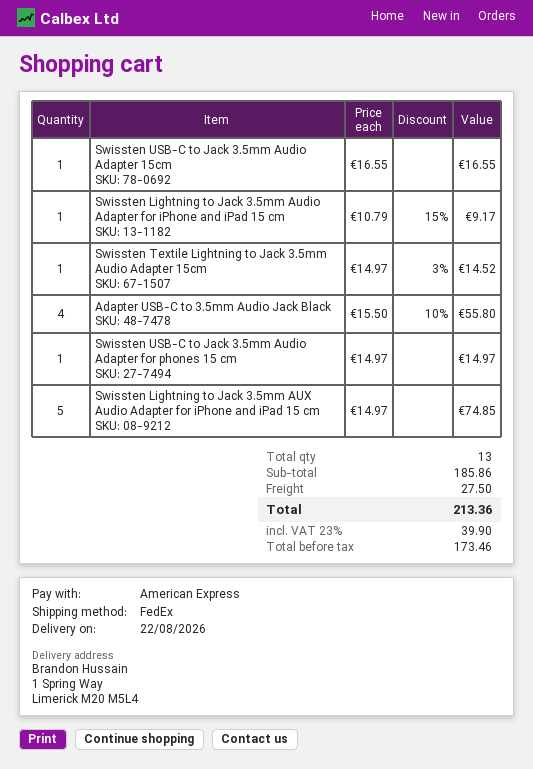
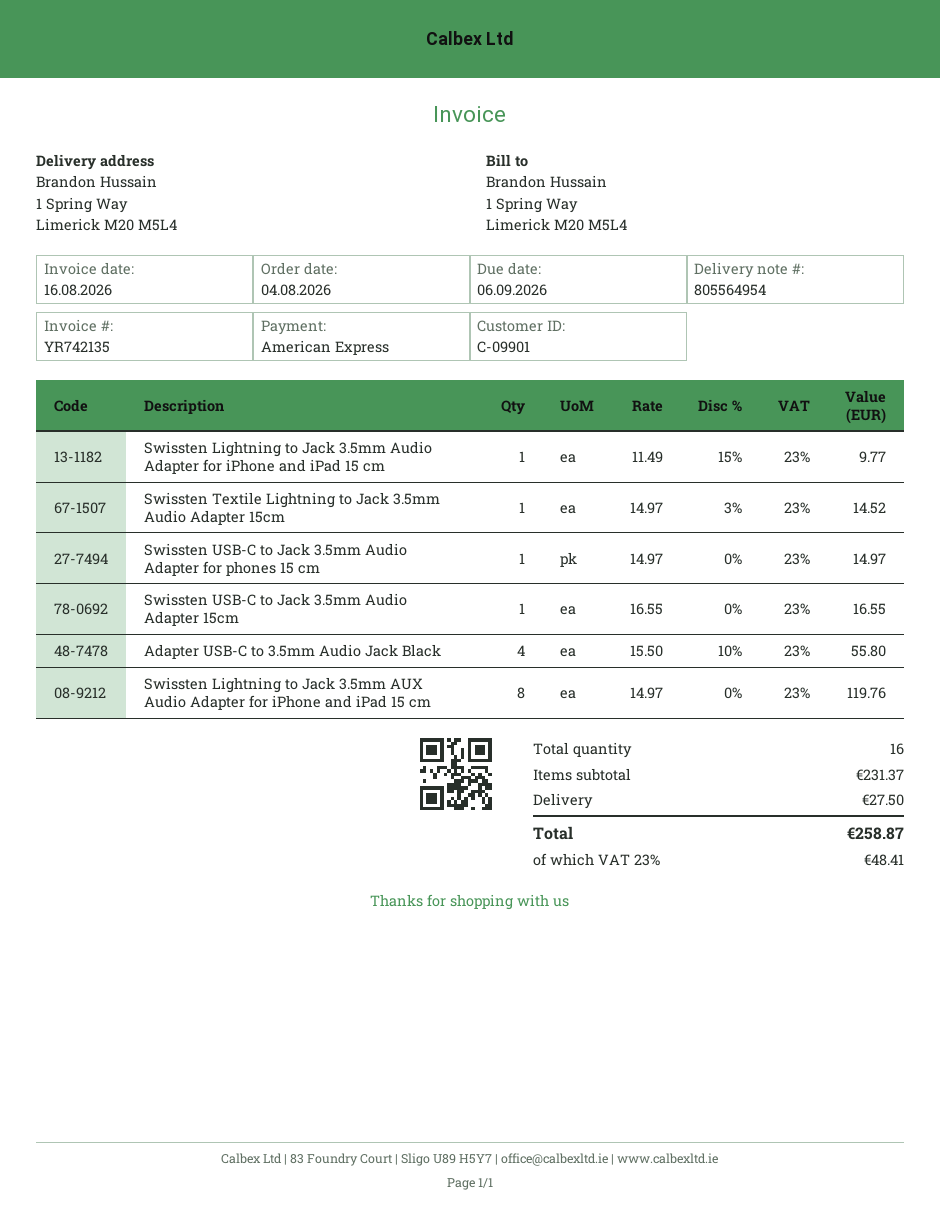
Swissten Lightning to Jack 3.5mm Audio Adapter for iPhone and iPad 15 cm: 1 x 10.79 - 15% = 9.17 -> 1 x 11.49 - 15% = 9.77
Swissten Lightning to Jack 3.5mm AUX Audio Adapter for iPhone and iPad 15 cm: 5 x 14.97 = 74.85 -> 8 x 14.97 = 119.76
total quantity: 13 -> 16
subtotal: 185.86 -> 231.37
tax: 23% = 39.90 -> 23% = 48.41
total: 213.36 -> 258.87

